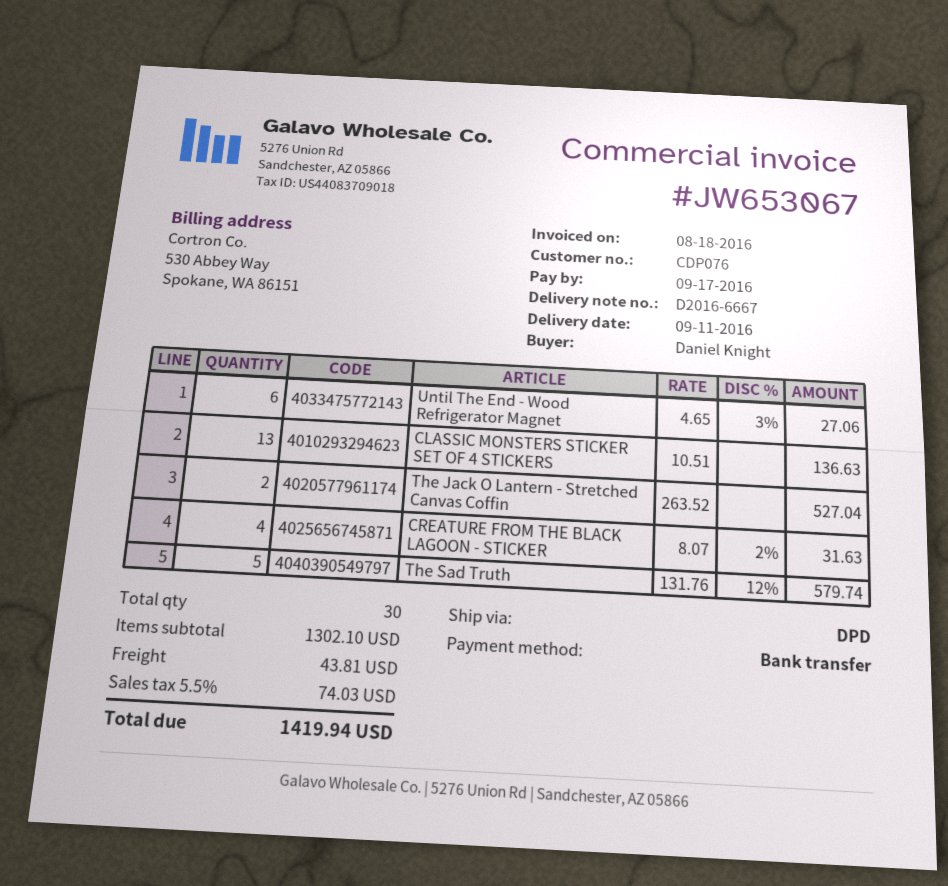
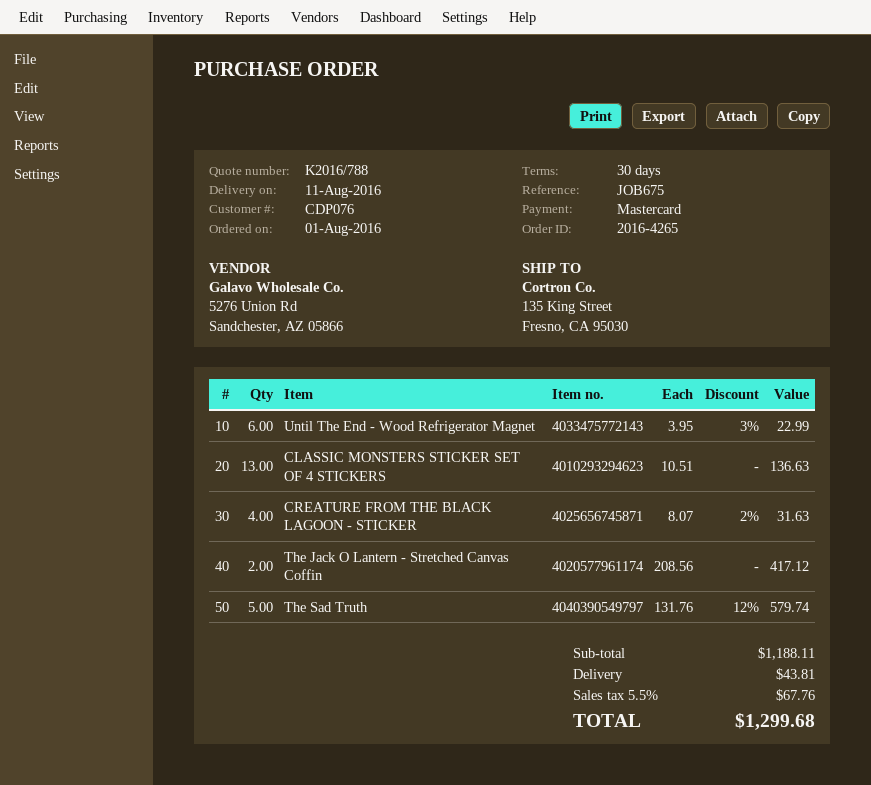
delivery date: 2016-09-11 -> 2016-08-11
payment method: bank transfer -> Mastercard
Until The End - Wood Refrigerator Magnet: 6 x 4.65 - 3% = 27.06 -> 6 x 3.95 - 3% = 22.99
The Jack O Lantern - Stretched Canvas Coffin: 2 x 263.52 = 527.04 -> 2 x 208.56 = 417.12
subtotal: 1302.10 -> 1188.11
tax: 5.5% = 74.03 -> 5.5% = 67.76
total: 1419.94 -> 1299.68

